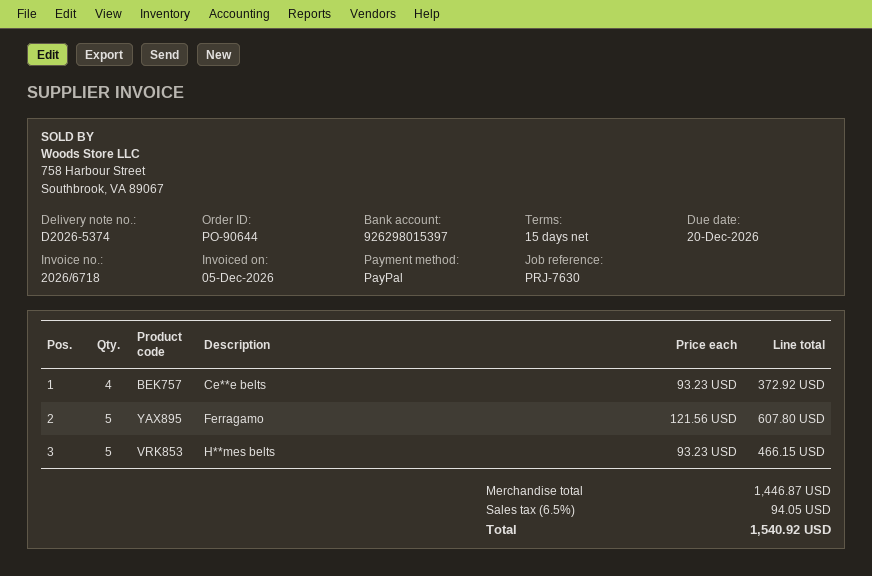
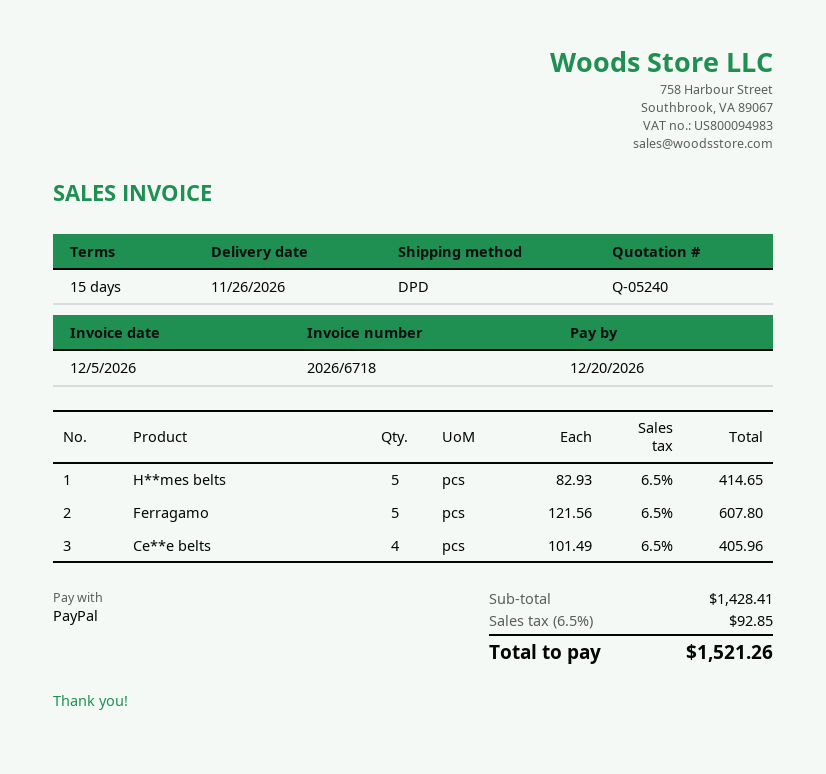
Ce**e belts: 4 x 93.23 = 372.92 -> 4 x 101.49 = 405.96
H**mes belts: 5 x 93.23 = 466.15 -> 5 x 82.93 = 414.65
subtotal: 1446.87 -> 1428.41
tax: 6.5% = 94.05 -> 6.5% = 92.85
total: 1540.92 -> 1521.26

